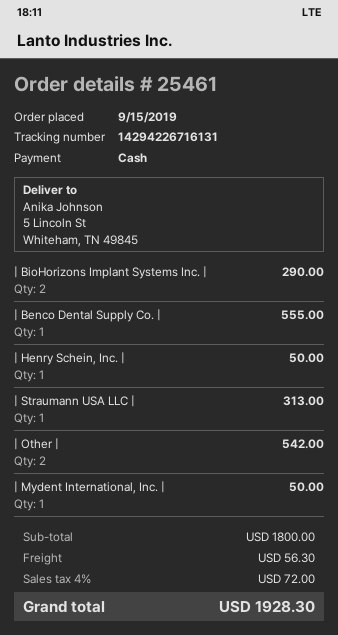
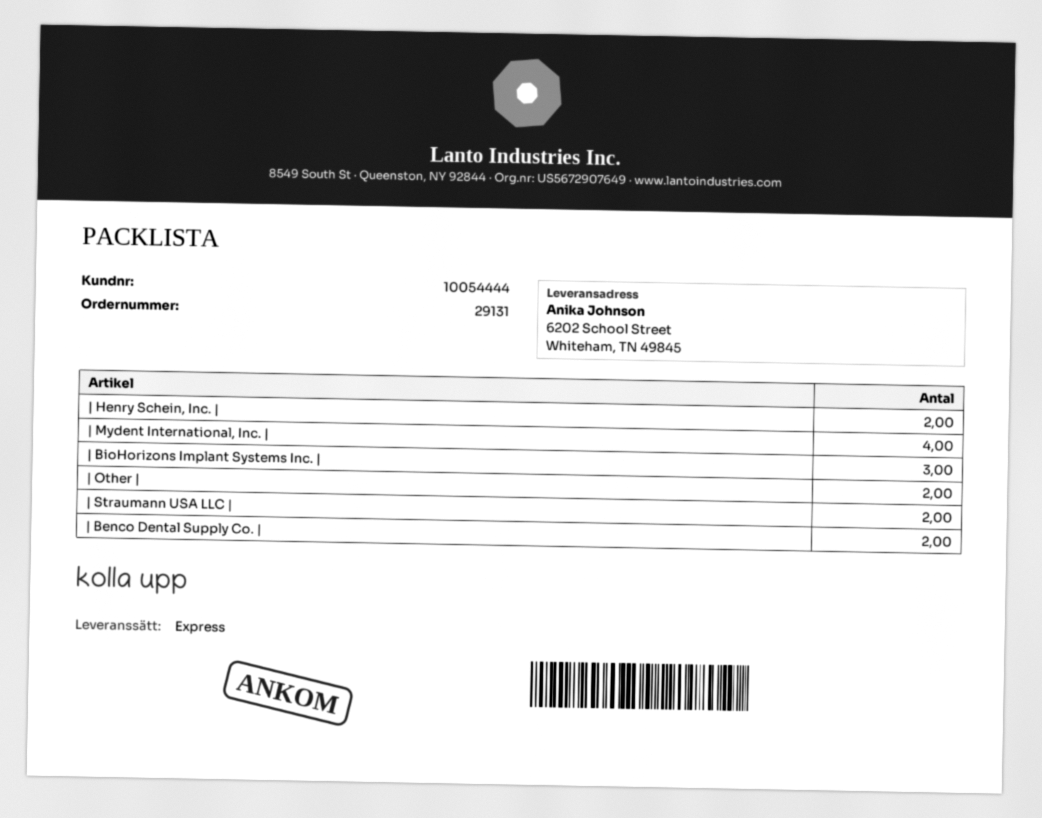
order number: 25461 -> 29131
ship to: 5 Lincoln St, Whiteham, TN 49845 -> 6202 School Street, Whiteham, TN 49845
| BioHorizons Implant Systems Inc. |: 2 -> 3
| Benco Dental Supply Co. |: 1 -> 2
| Henry Schein, Inc. |: 1 -> 2
| Straumann USA LLC |: 1 -> 2
| Mydent International, Inc. |: 1 -> 4

